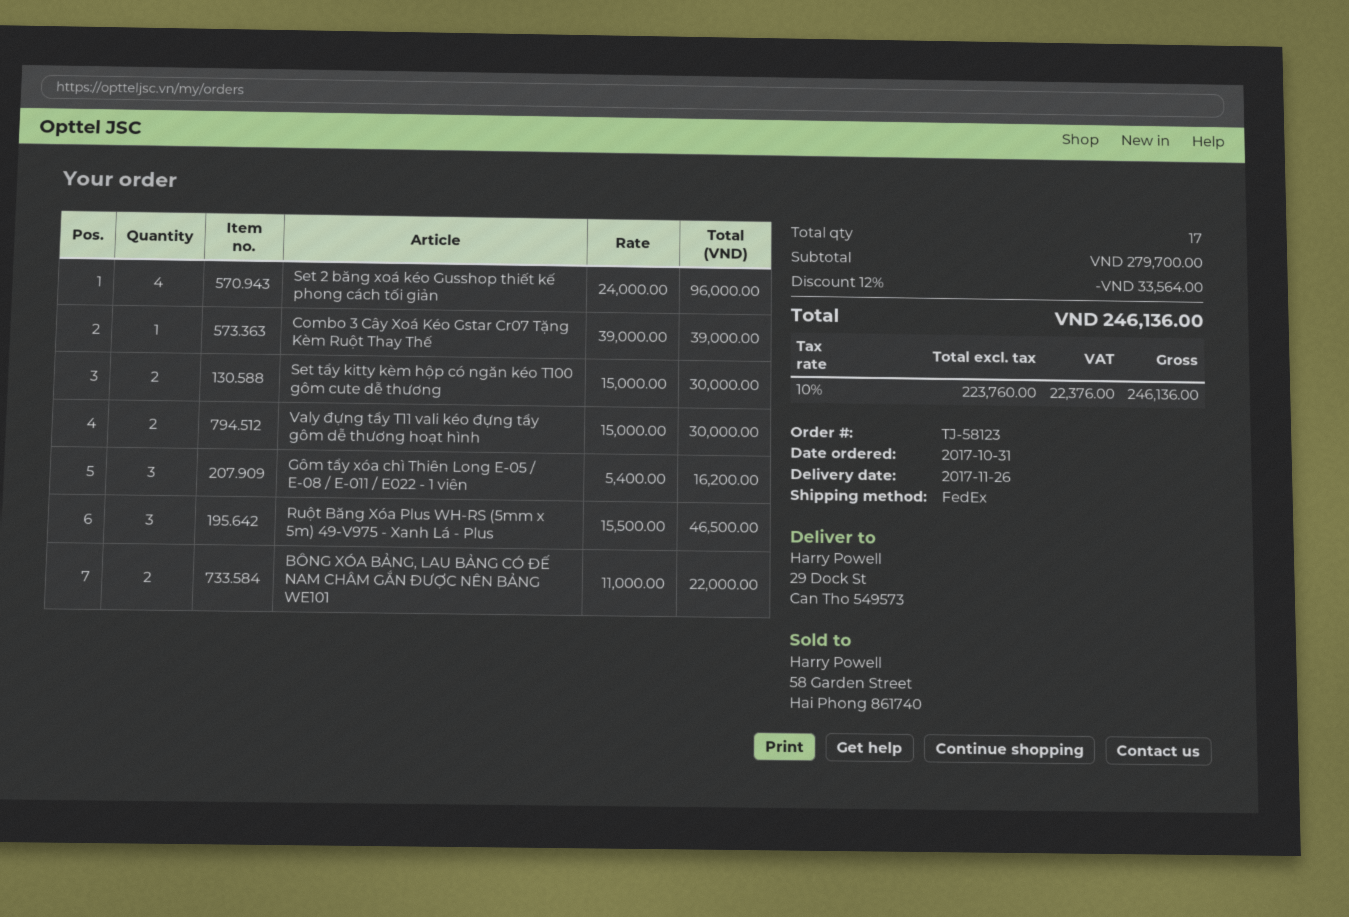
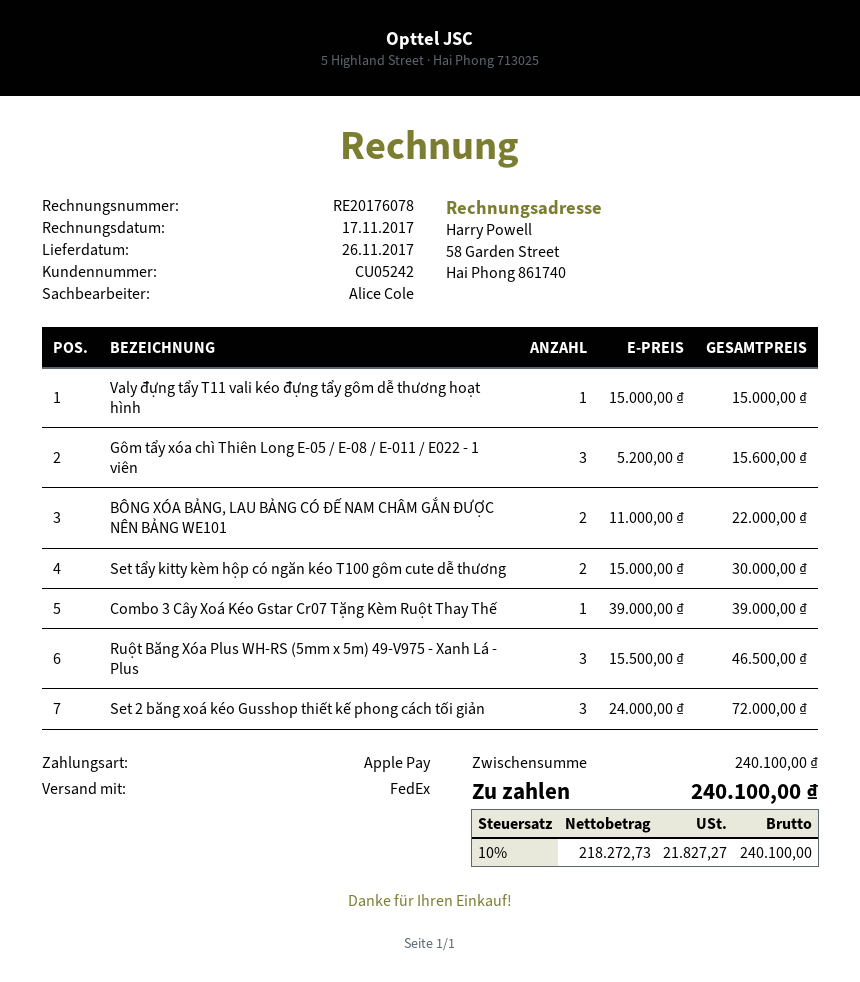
Set 2 băng xoá kéo Gusshop thiết kế phong cách tối giản: 4 x 24000.00 = 96000.00 -> 3 x 24000.00 = 72000.00
Valy đựng tẩy T11 vali kéo đựng tẩy gôm dễ thương hoạt hình: 2 x 15000.00 = 30000.00 -> 1 x 15000.00 = 15000.00
Gôm tẩy xóa chì Thiên Long E-05 / E-08 / E-011 / E022 - 1 viên: 3 x 5400.00 = 16200.00 -> 3 x 5200.00 = 15600.00
subtotal: 279700.00 -> 240100.00
discount: 12% = 33564.00 -> none
net: 223760.00 -> 218272.73
tax: 10% = 22376.00 -> 10% = 21827.27
total: 246136.00 -> 240100.00

